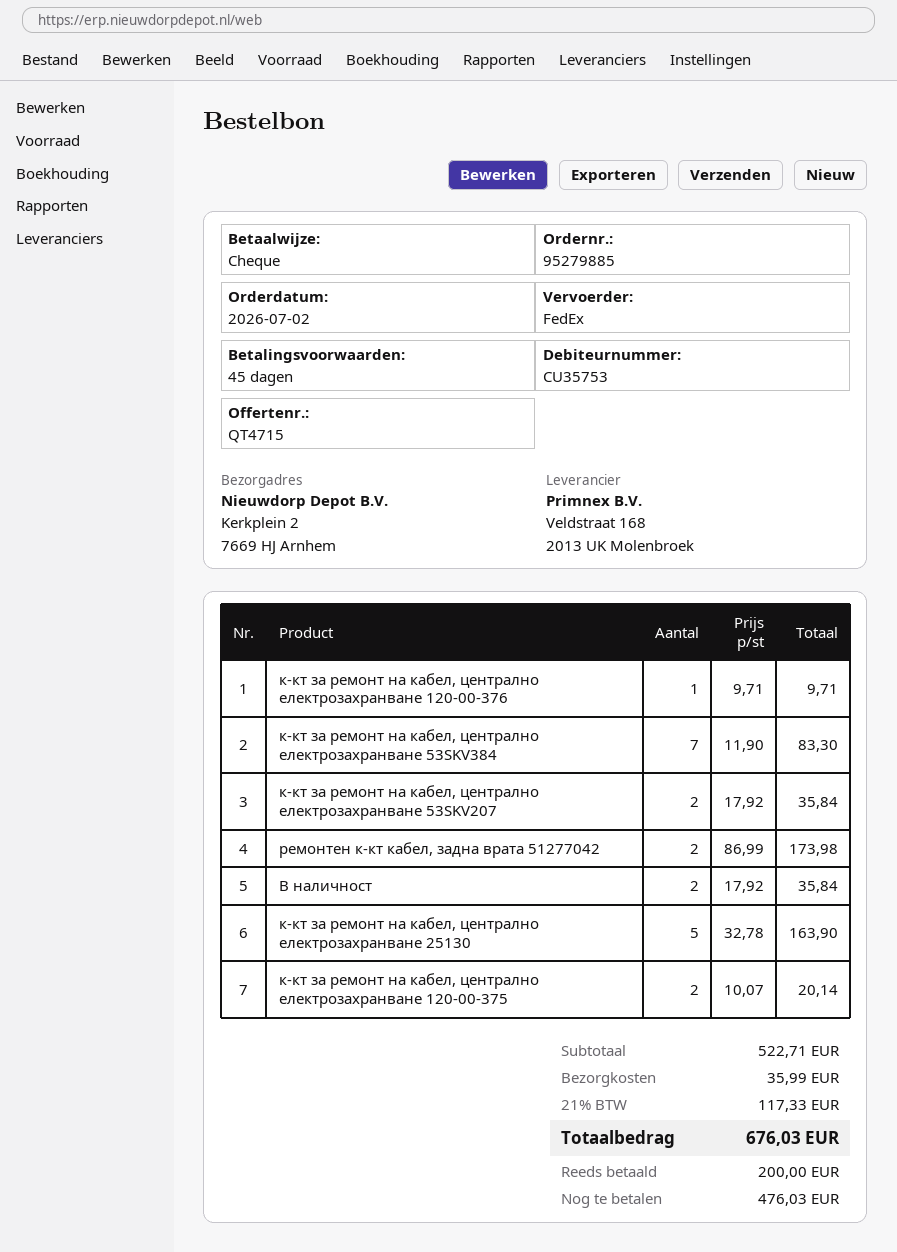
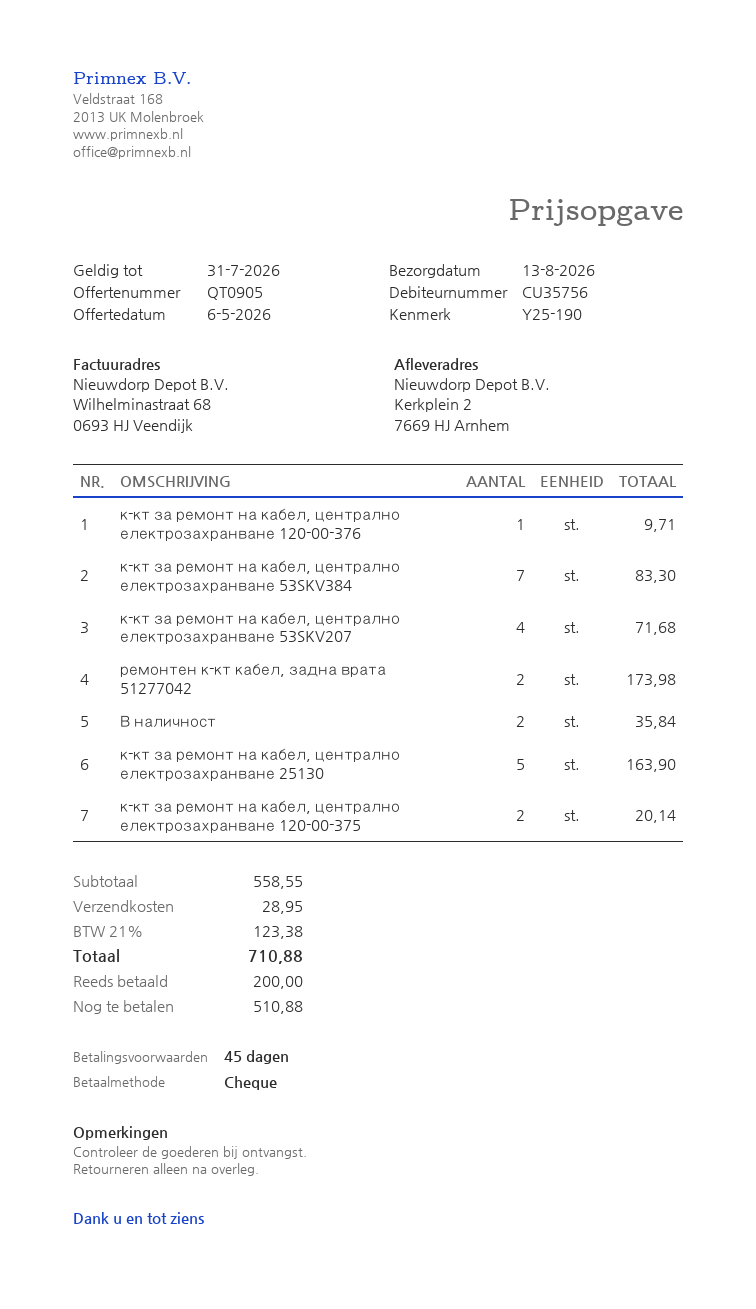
quote number: QT4715 -> QT0905
customer number: CU35753 -> CU35756
к-кт за ремонт на кабел, централно електрозахранване 53SKV207: 2 for 35.84 -> 4 for 71.68
subtotal: 522.71 -> 558.55
shipping: 35.99 -> 28.95
tax: 21% = 117.33 -> 21% = 123.38
total: 676.03 -> 710.88
balance: 476.03 -> 510.88

